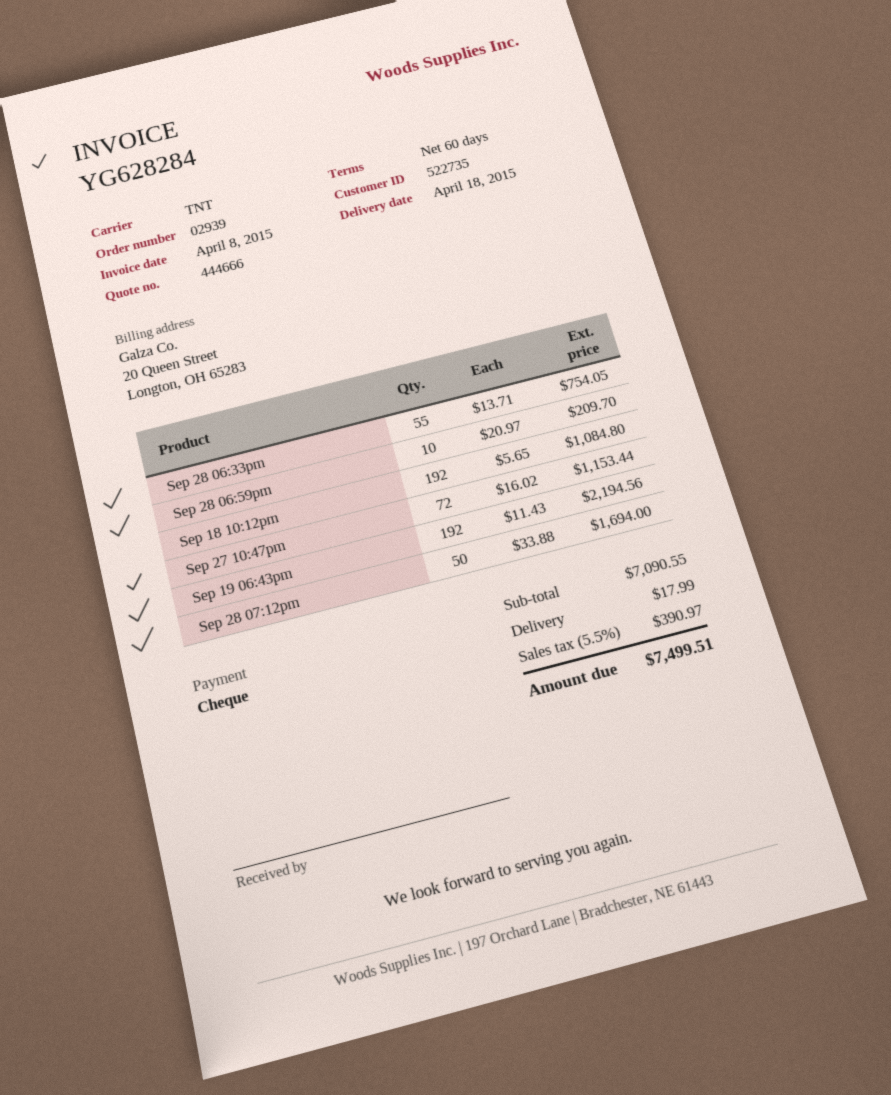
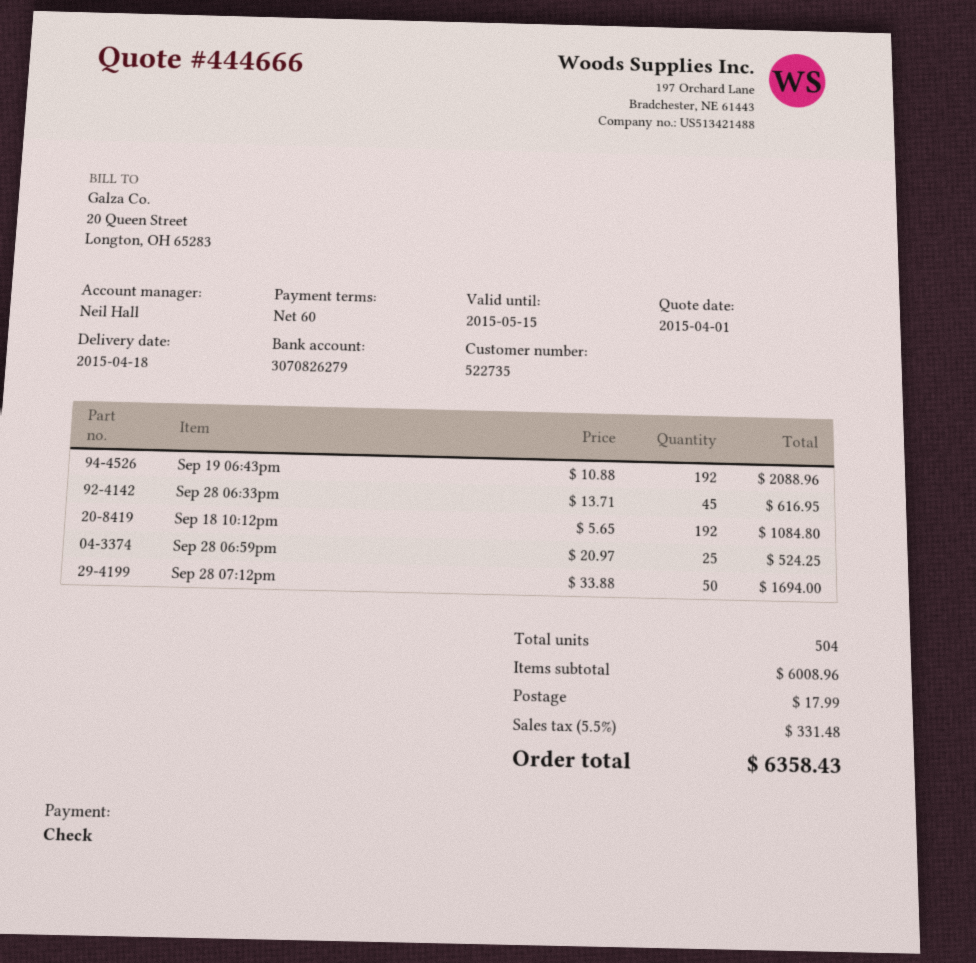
Sep 28 06:33pm: 55 x 13.71 = 754.05 -> 45 x 13.71 = 616.95
Sep 28 06:59pm: 10 x 20.97 = 209.70 -> 25 x 20.97 = 524.25
Sep 27 10:47pm: 72 x 16.02 = 1153.44 -> none
Sep 19 06:43pm: 192 x 11.43 = 2194.56 -> 192 x 10.88 = 2088.96
subtotal: 7090.55 -> 6008.96
tax: 5.5% = 390.97 -> 5.5% = 331.48
total: 7499.51 -> 6358.43

